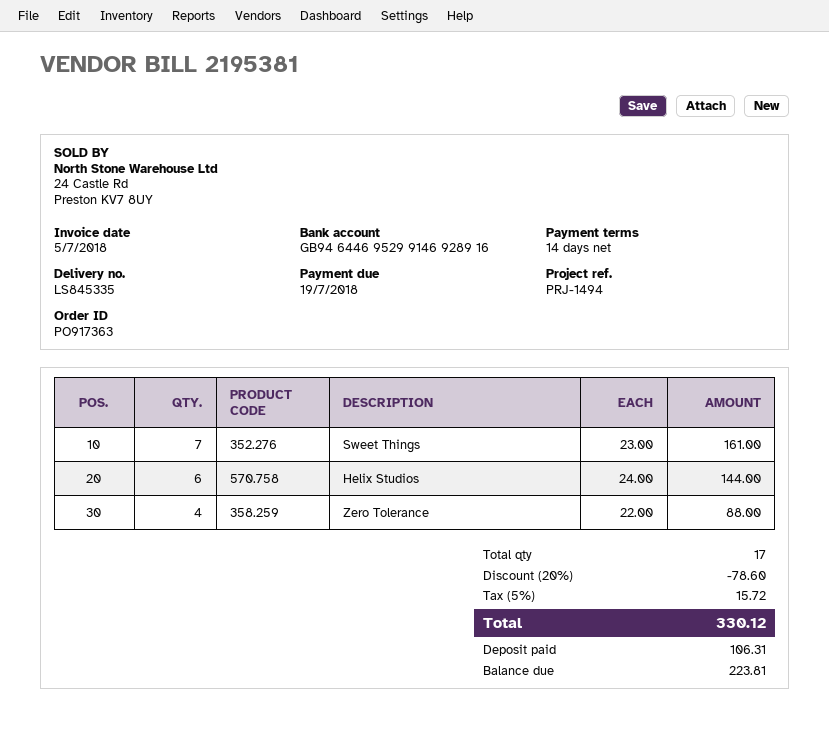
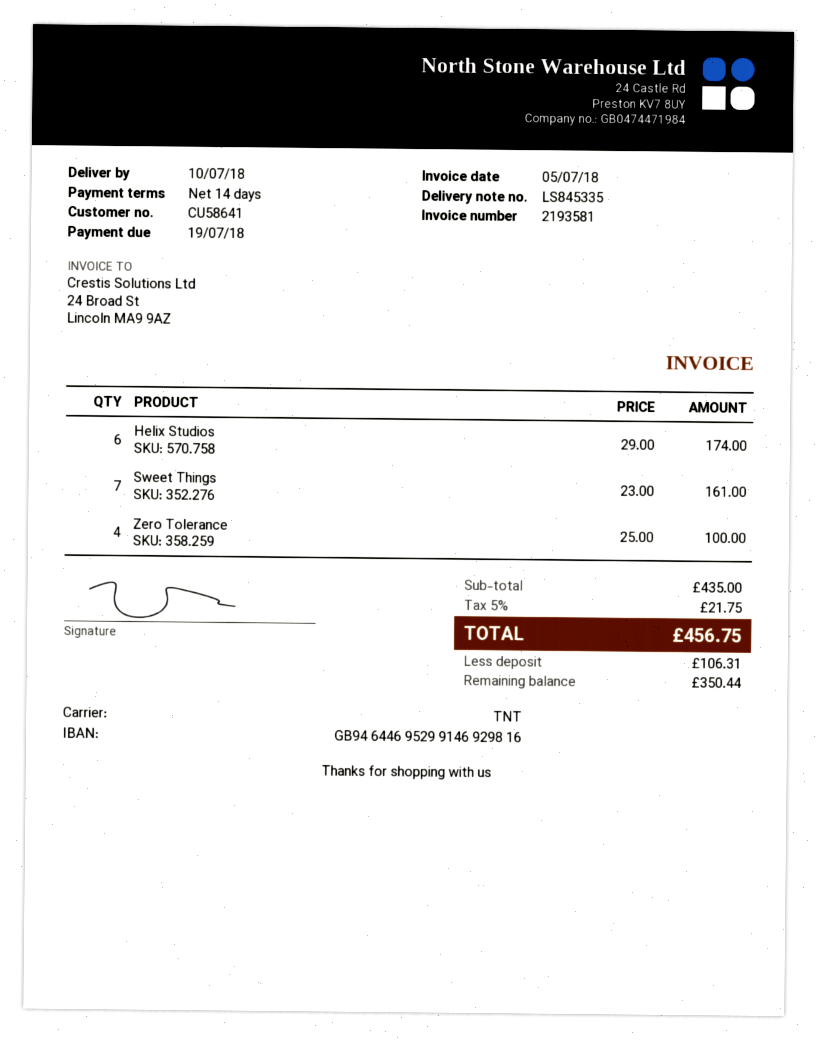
invoice number: 2195381 -> 2193581
bank account: GB94644695299146928916 -> GB94644695299146929816
Helix Studios: 6 x 24.00 = 144.00 -> 6 x 29.00 = 174.00
Zero Tolerance: 4 x 22.00 = 88.00 -> 4 x 25.00 = 100.00
discount: 20% = 78.60 -> none
tax: 5% = 15.72 -> 5% = 21.75
total: 330.12 -> 456.75
balance: 223.81 -> 350.44

